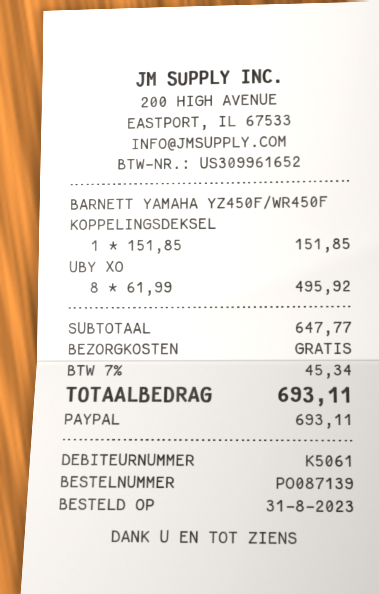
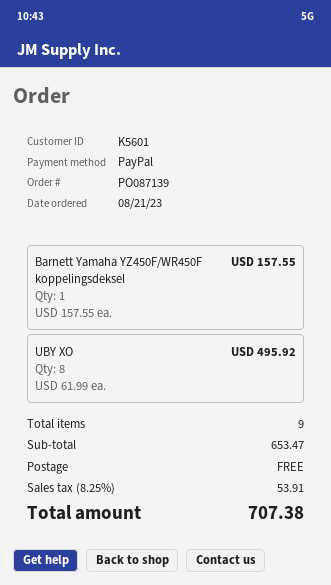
order date: 2023-08-31 -> 2023-08-21
customer number: K5061 -> K5601
BARNETT YAMAHA YZ450F/WR450F KOPPELINGSDEKSEL: 1 x 151.85 = 151.85 -> 1 x 157.55 = 157.55
subtotal: 647.77 -> 653.47
tax: 7% = 45.34 -> 8.25% = 53.91
total: 693.11 -> 707.38

